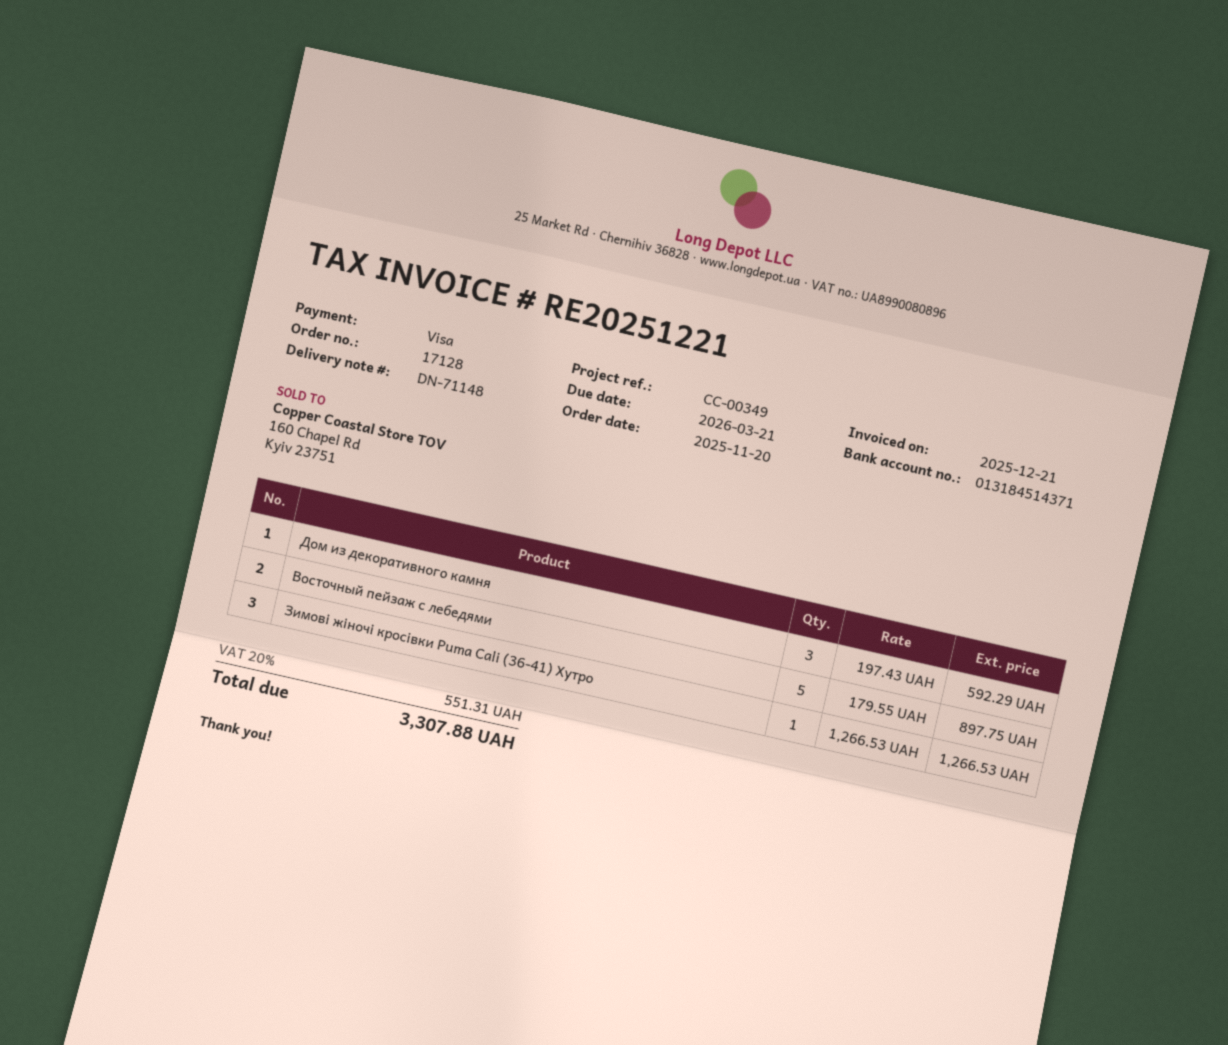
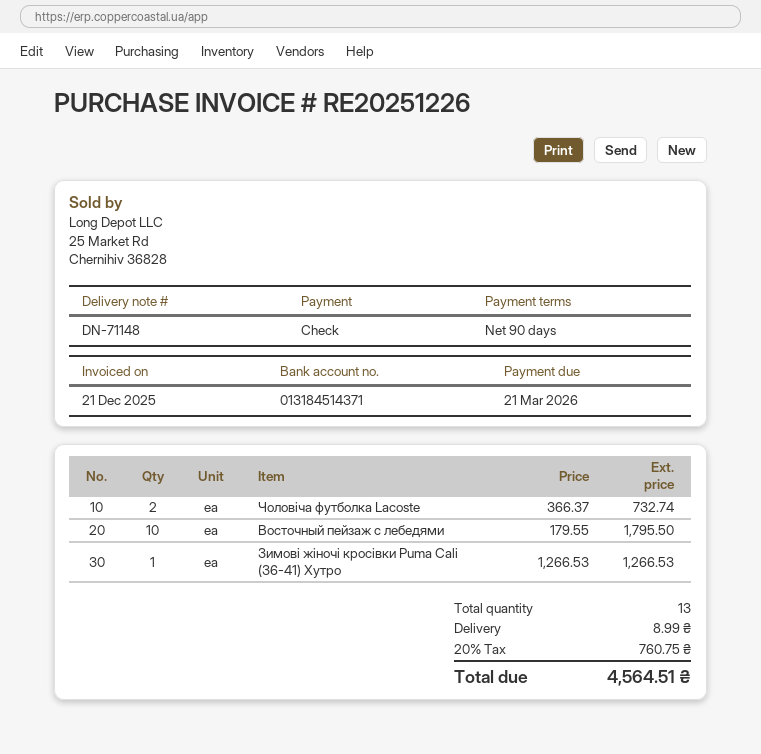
invoice number: RE20251221 -> RE20251226
payment method: Visa -> cheque
Дом из декоративного камня: 3 x 197.43 = 592.29 -> none
Восточный пейзаж с лебедями: 5 x 179.55 = 897.75 -> 10 x 179.55 = 1795.50
Чоловіча футболка Lacoste: none -> 2 x 366.37 = 732.74
shipping: none -> 8.99
tax: 20% = 551.31 -> 20% = 760.75
total: 3307.88 -> 4564.51

